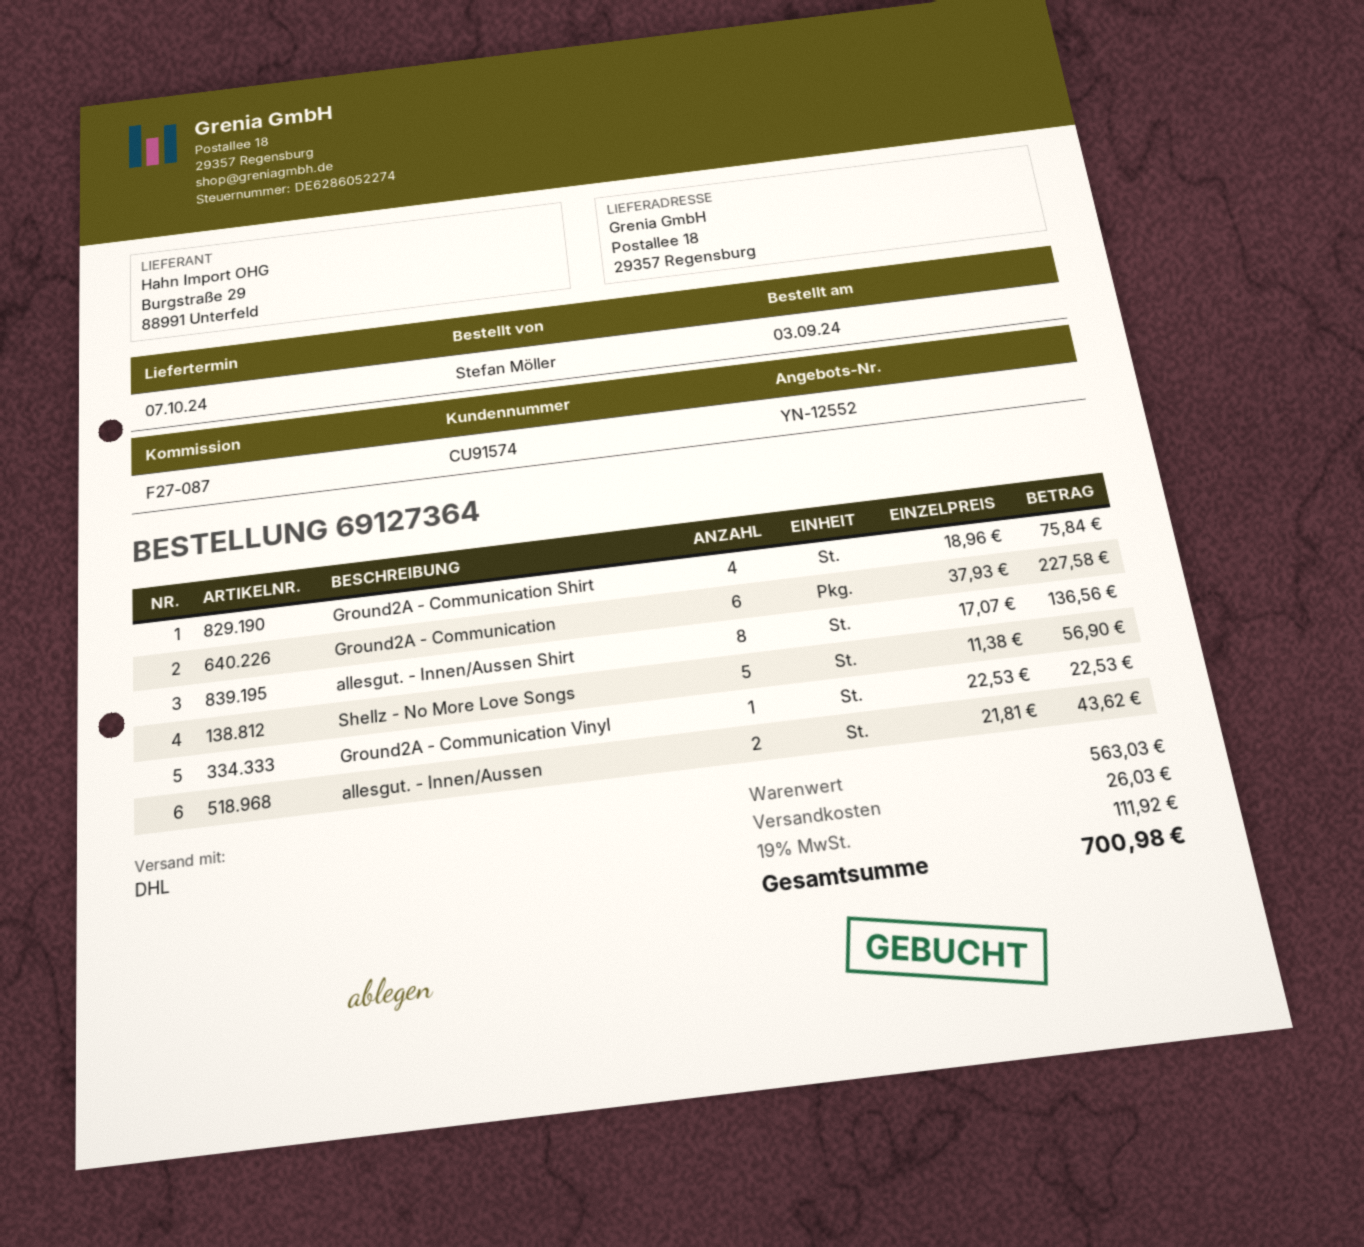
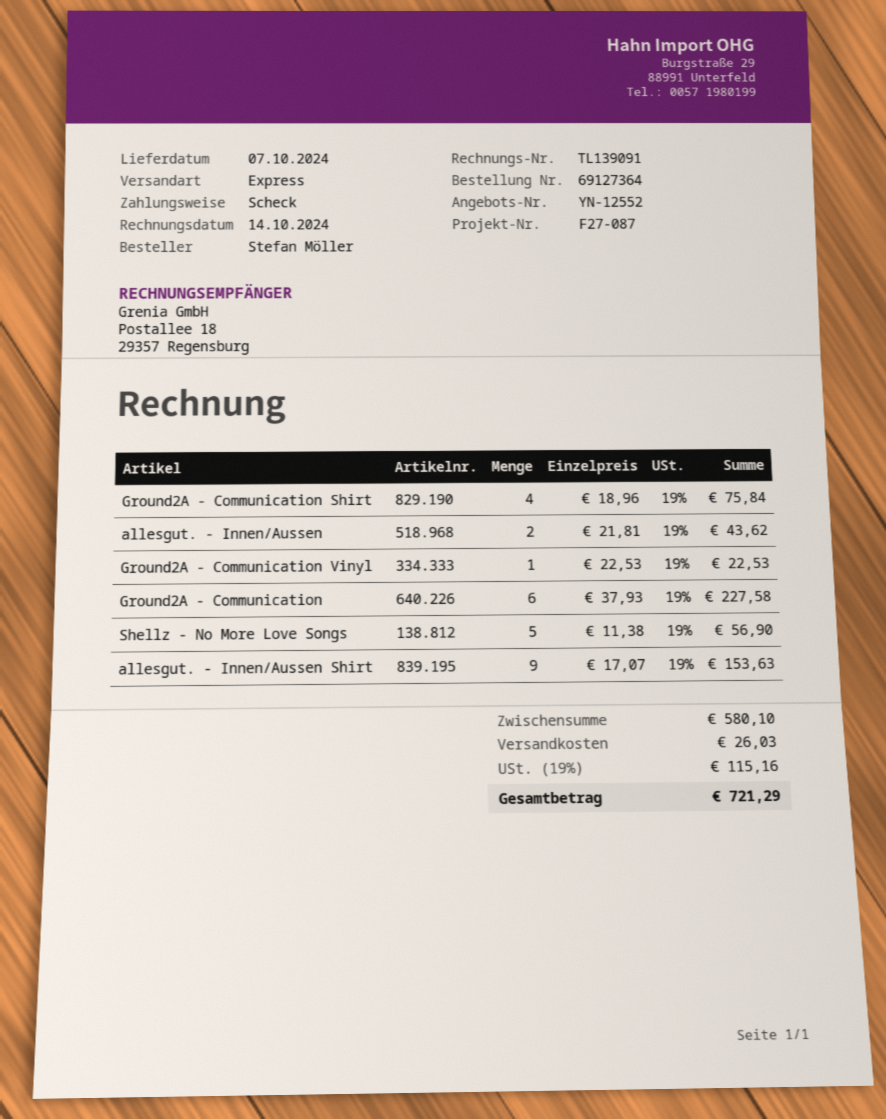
shipping method: DHL -> express
allesgut. - Innen/Aussen Shirt: 8 x 17.07 = 136.56 -> 9 x 17.07 = 153.63
subtotal: 563.03 -> 580.10
tax: 19% = 111.92 -> 19% = 115.16
total: 700.98 -> 721.29

